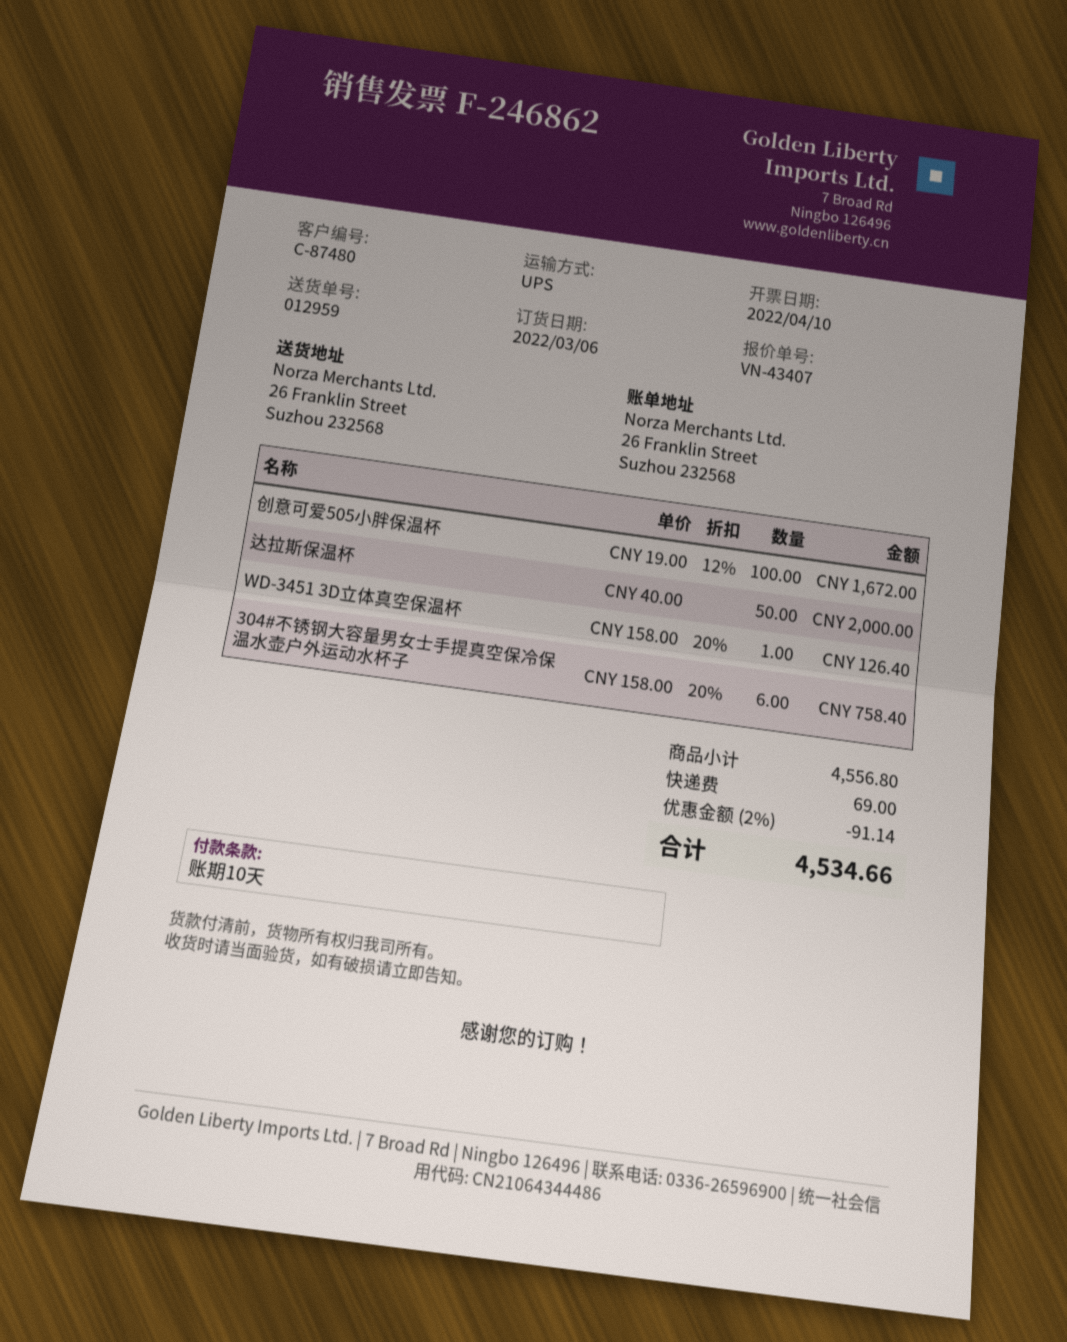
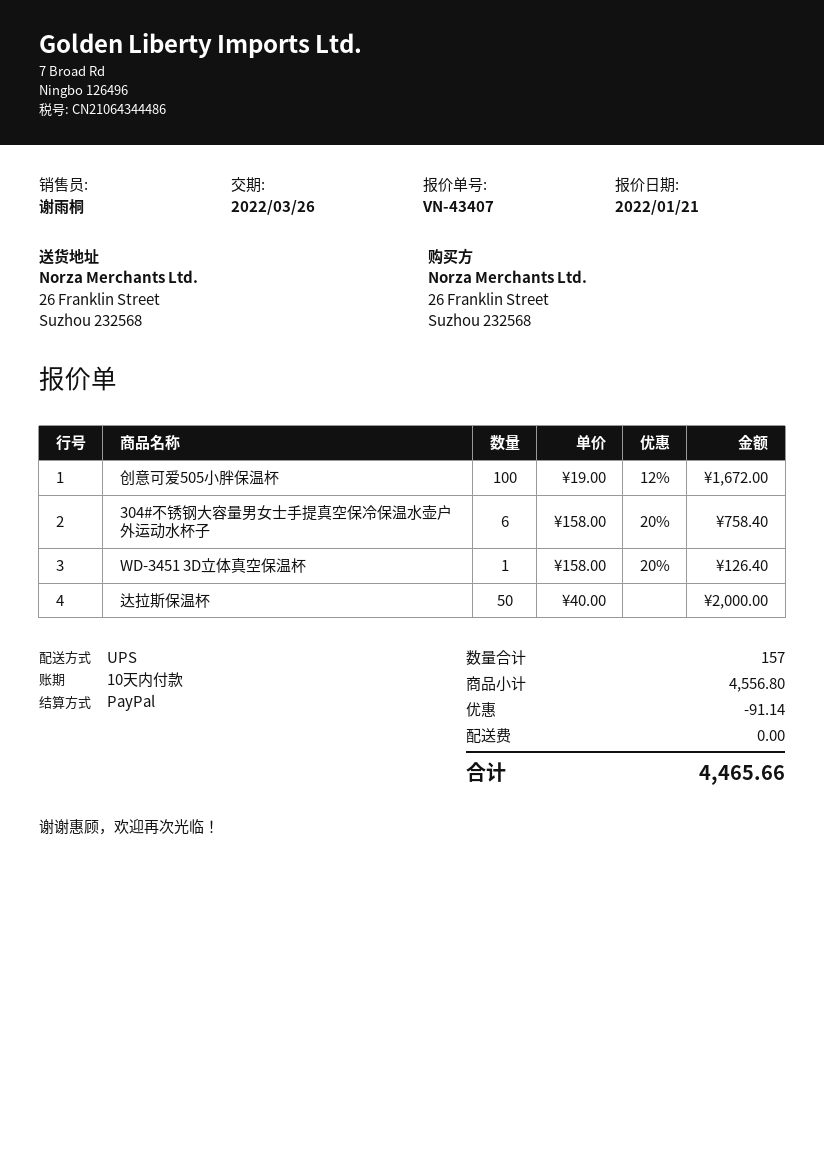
shipping: 69.00 -> 0.00
total: 4534.66 -> 4465.66

